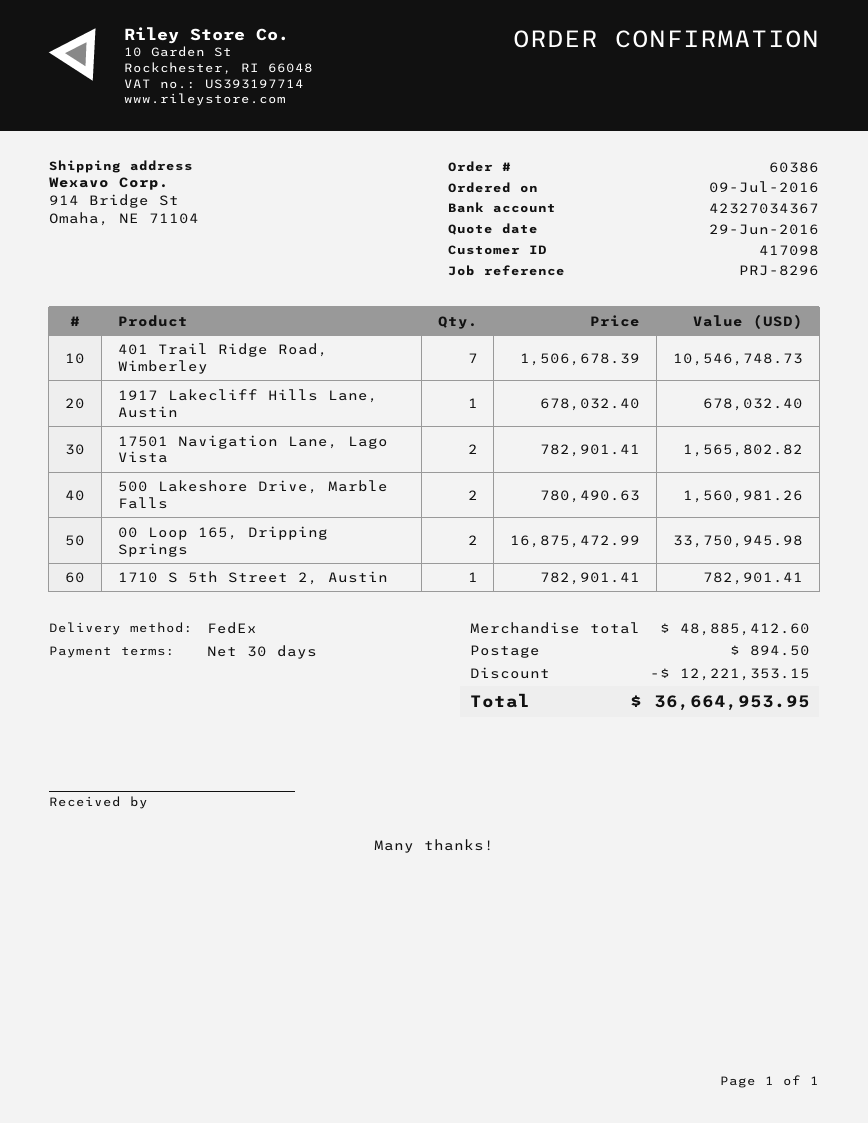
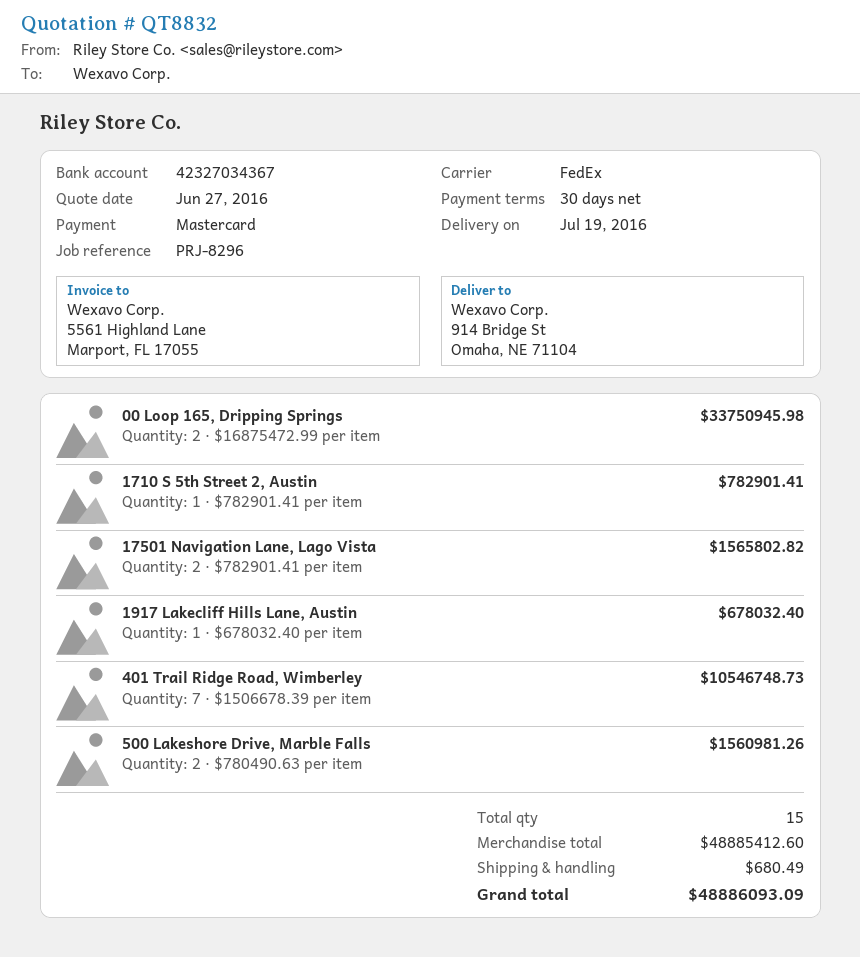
quote date: 2016-06-29 -> 2016-06-27
discount: 12221353.15 -> none
shipping: 894.50 -> 680.49
total: 36664953.95 -> 48886093.09

